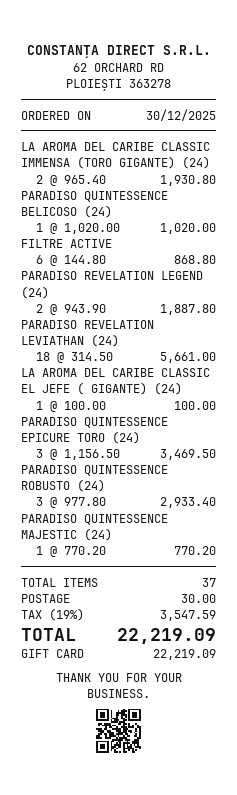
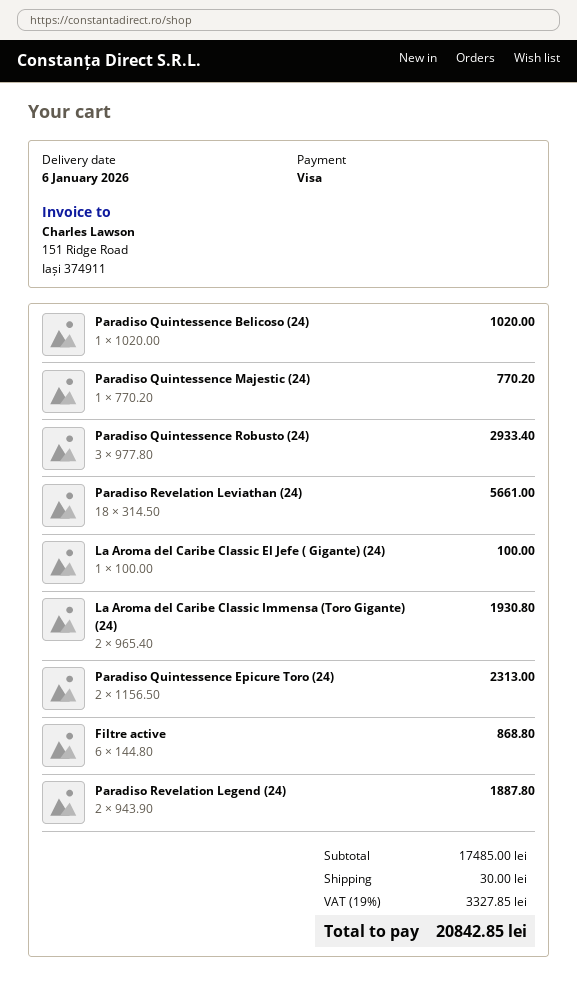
payment method: gift card -> Visa
PARADISO QUINTESSENCE EPICURE TORO (24): 3 x 1156.50 = 3469.50 -> 2 x 1156.50 = 2313.00
tax: 19% = 3547.59 -> 19% = 3327.85
total: 22219.09 -> 20842.85

